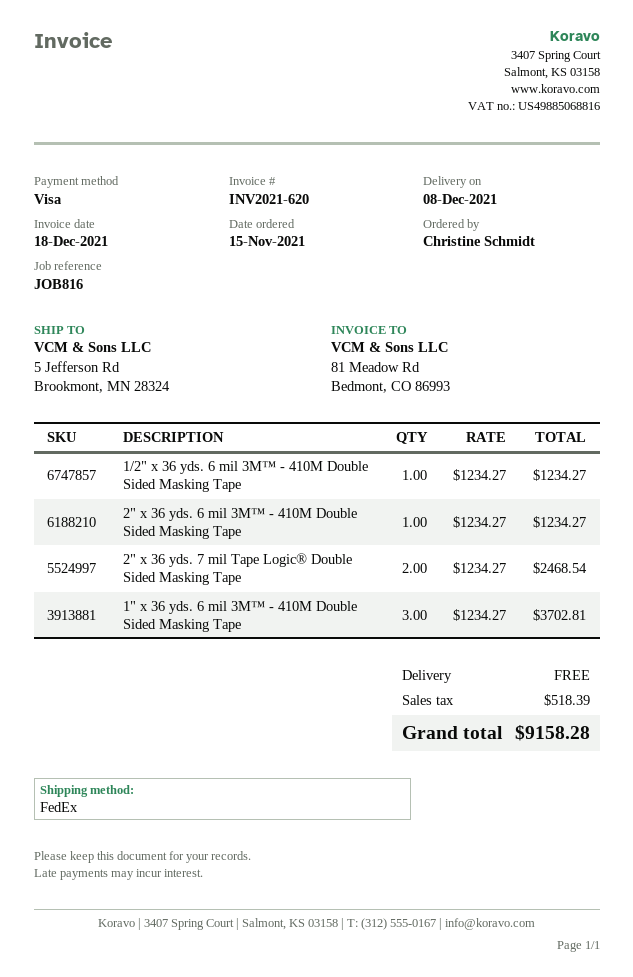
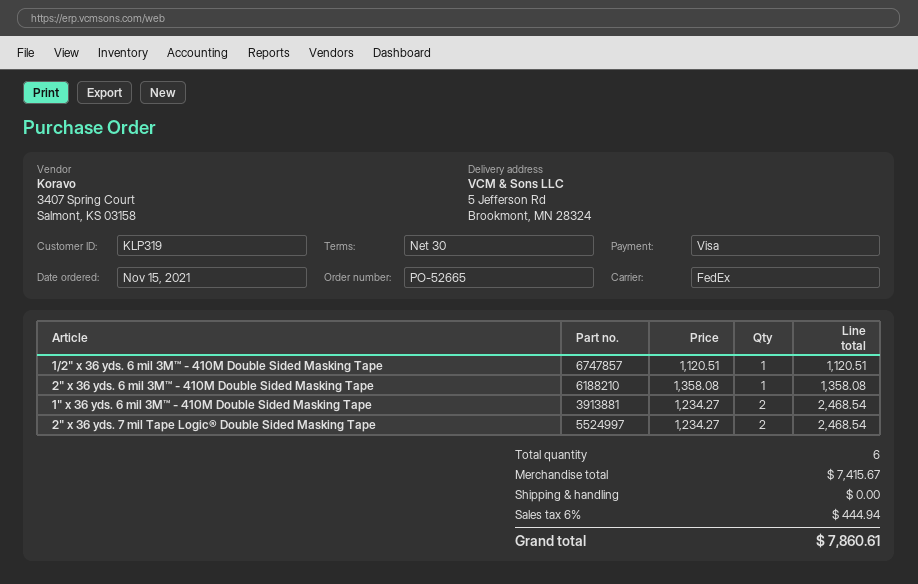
1/2" x 36 yds. 6 mil 3M™ - 410M Double Sided Masking Tape: 1 x 1234.27 = 1234.27 -> 1 x 1120.51 = 1120.51
2" x 36 yds. 6 mil 3M™ - 410M Double Sided Masking Tape: 1 x 1234.27 = 1234.27 -> 1 x 1358.08 = 1358.08
1" x 36 yds. 6 mil 3M™ - 410M Double Sided Masking Tape: 3 x 1234.27 = 3702.81 -> 2 x 1234.27 = 2468.54
tax: 518.39 -> 444.94
total: 9158.28 -> 7860.61

